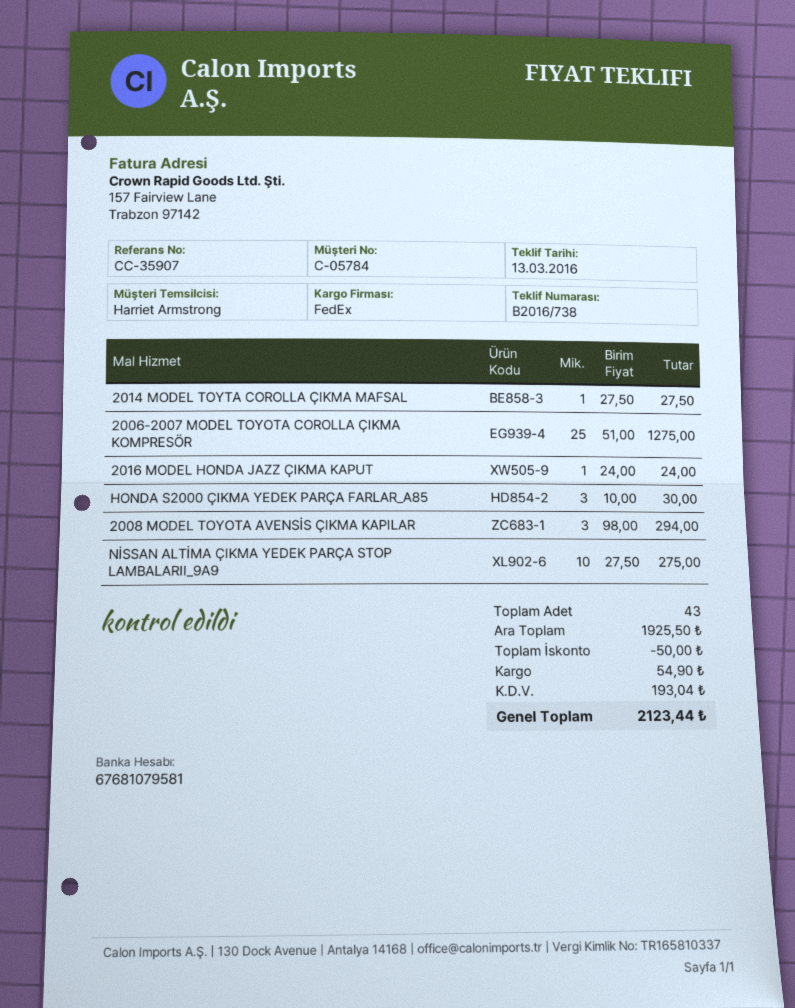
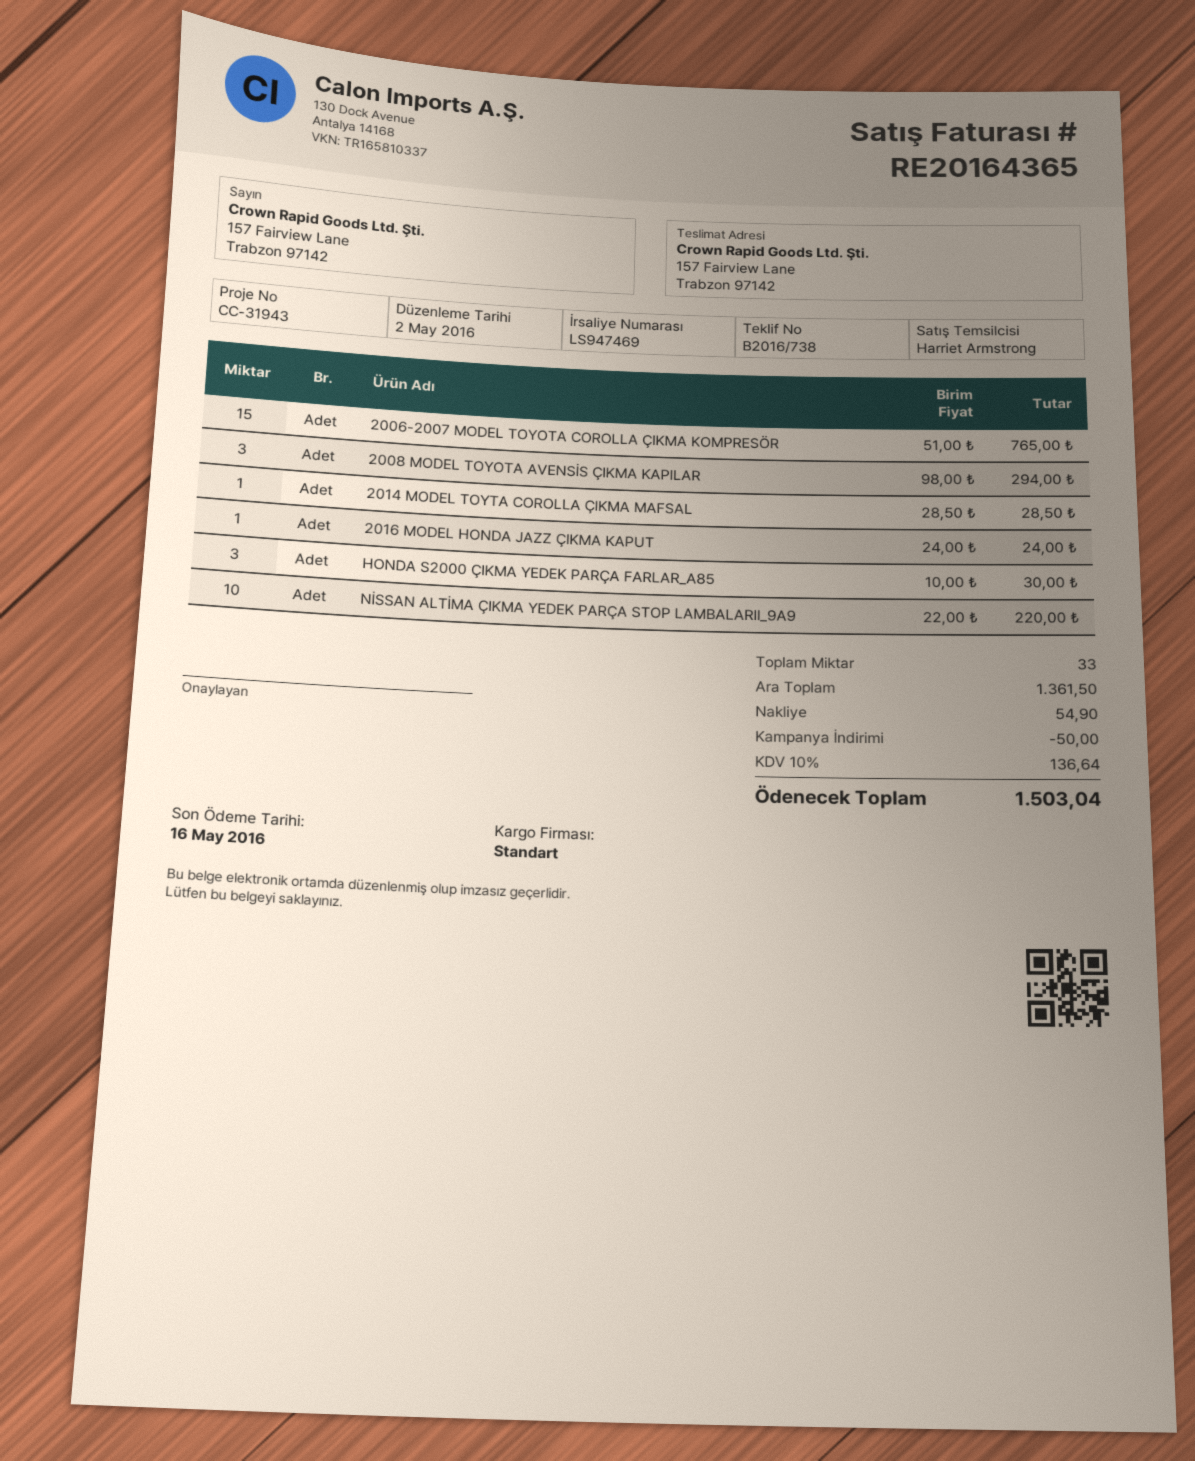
reference: CC-35907 -> CC-31943
shipping method: FedEx -> standard
2014 MODEL TOYTA COROLLA ÇIKMA MAFSAL: 1 x 27.50 = 27.50 -> 1 x 28.50 = 28.50
2006-2007 MODEL TOYOTA COROLLA ÇIKMA KOMPRESÖR: 25 x 51.00 = 1275.00 -> 15 x 51.00 = 765.00
NİSSAN ALTİMA ÇIKMA YEDEK PARÇA STOP LAMBALARII_9A9: 10 x 27.50 = 275.00 -> 10 x 22.00 = 220.00
total quantity: 43 -> 33
subtotal: 1925.50 -> 1361.50
tax: 193.04 -> 136.64
total: 2123.44 -> 1503.04

